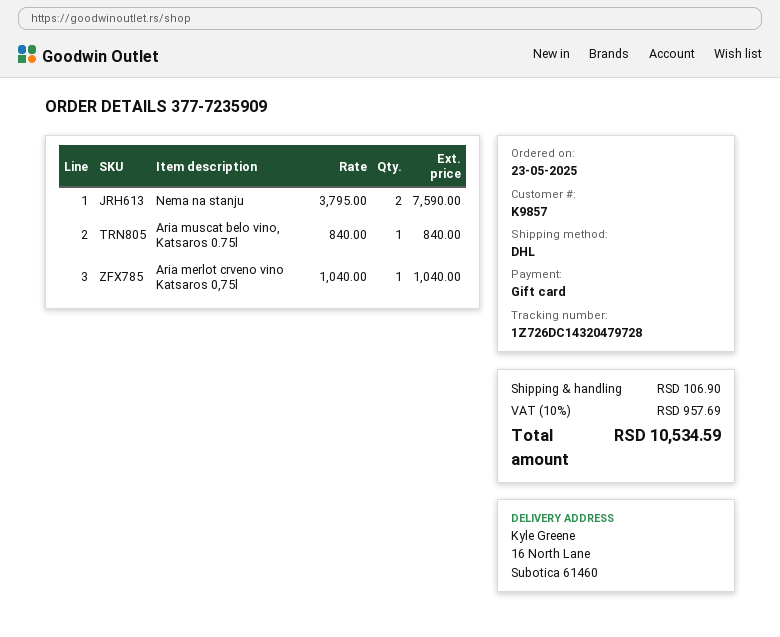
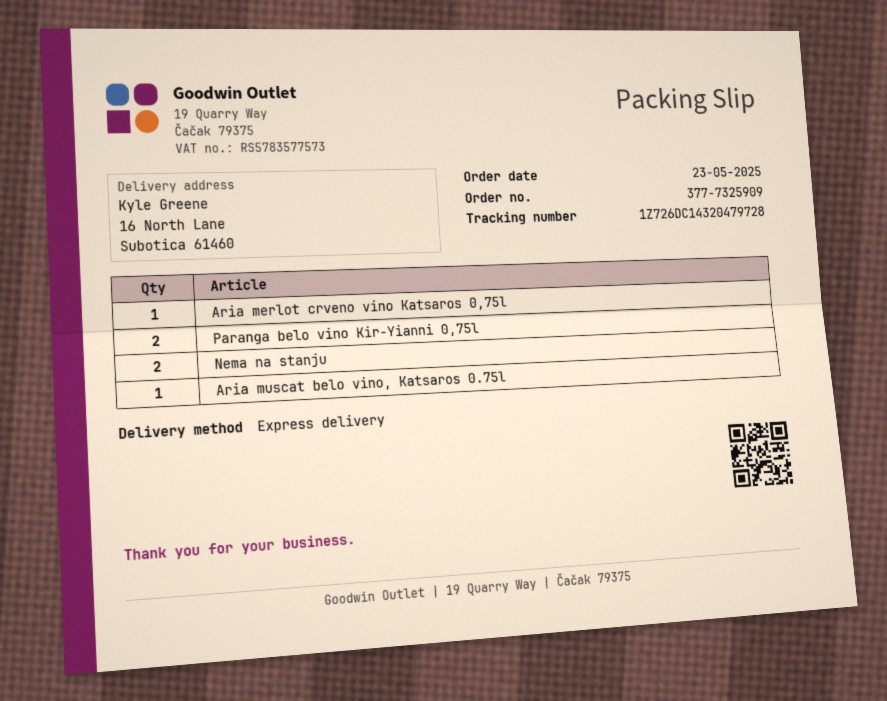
order number: 377-7235909 -> 377-7325909
shipping method: DHL -> express
Paranga belo vino Kir-Yianni 0,75l: none -> 2

